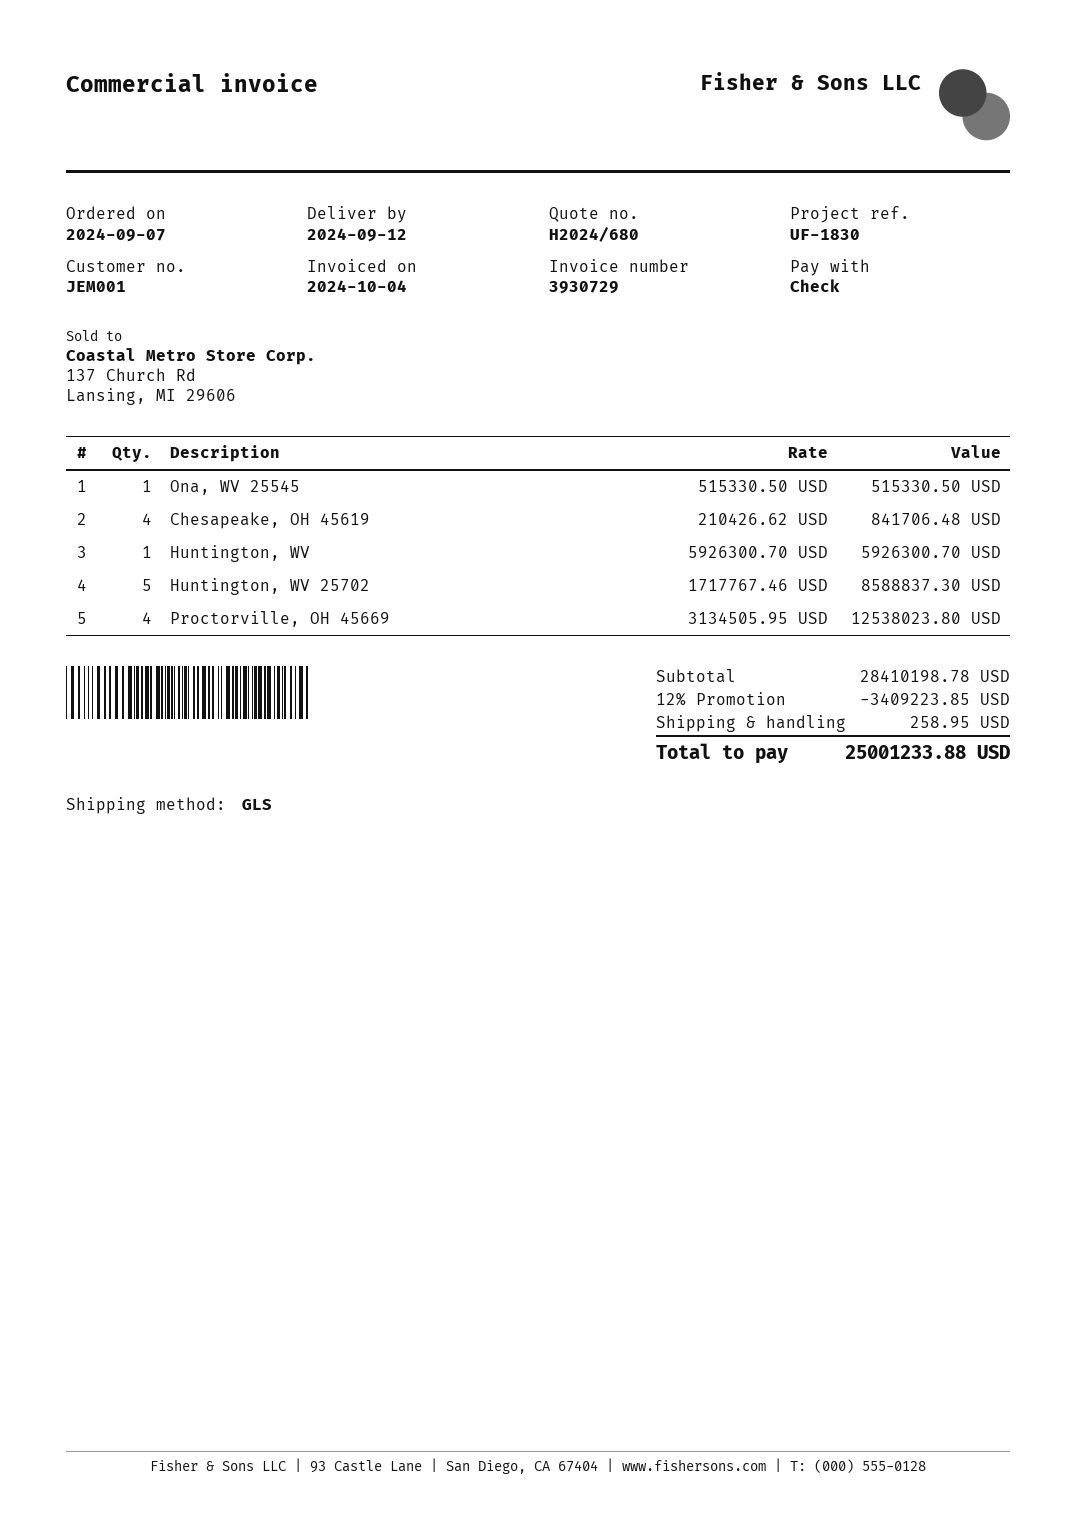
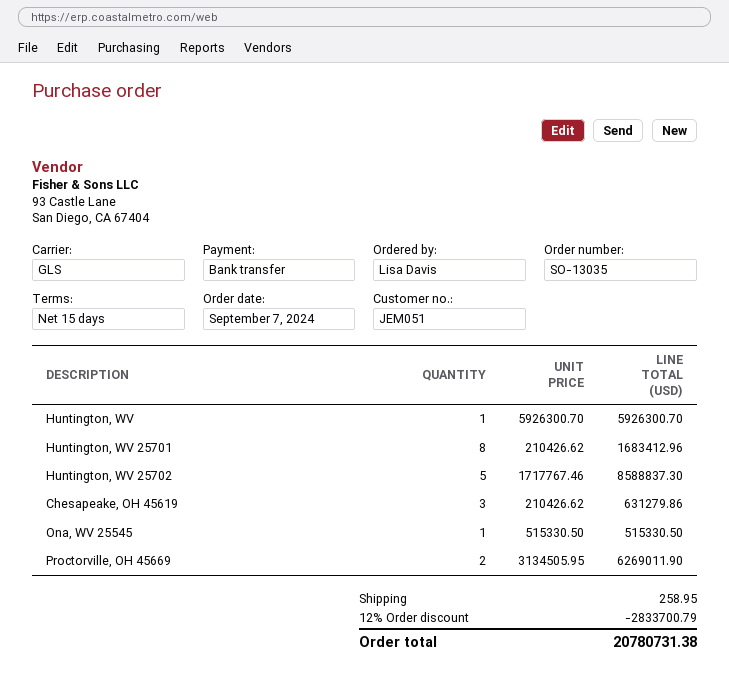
customer number: JEM001 -> JEM051
payment method: cheque -> bank transfer
Chesapeake, OH 45619: 4 x 210426.62 = 841706.48 -> 3 x 210426.62 = 631279.86
Proctorville, OH 45669: 4 x 3134505.95 = 12538023.80 -> 2 x 3134505.95 = 6269011.90
Huntington, WV 25701: none -> 8 x 210426.62 = 1683412.96
discount: 12% = 3409223.85 -> 12% = 2833700.79
total: 25001233.88 -> 20780731.38

